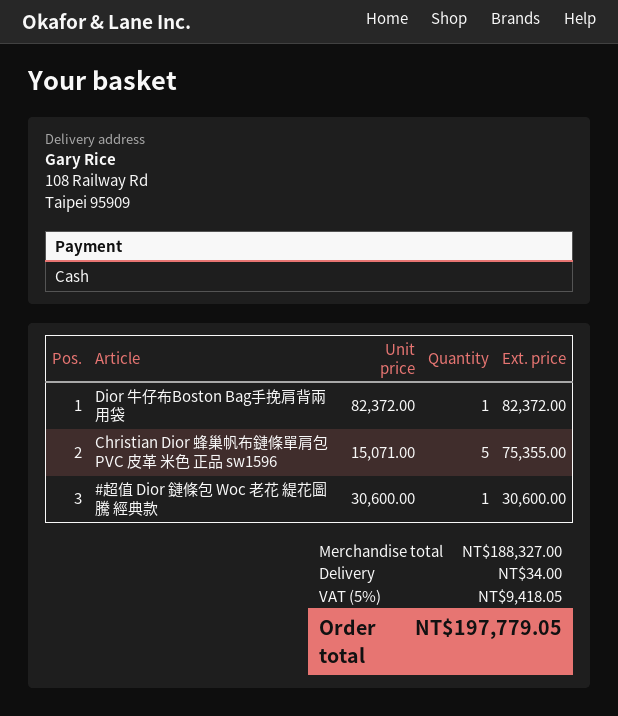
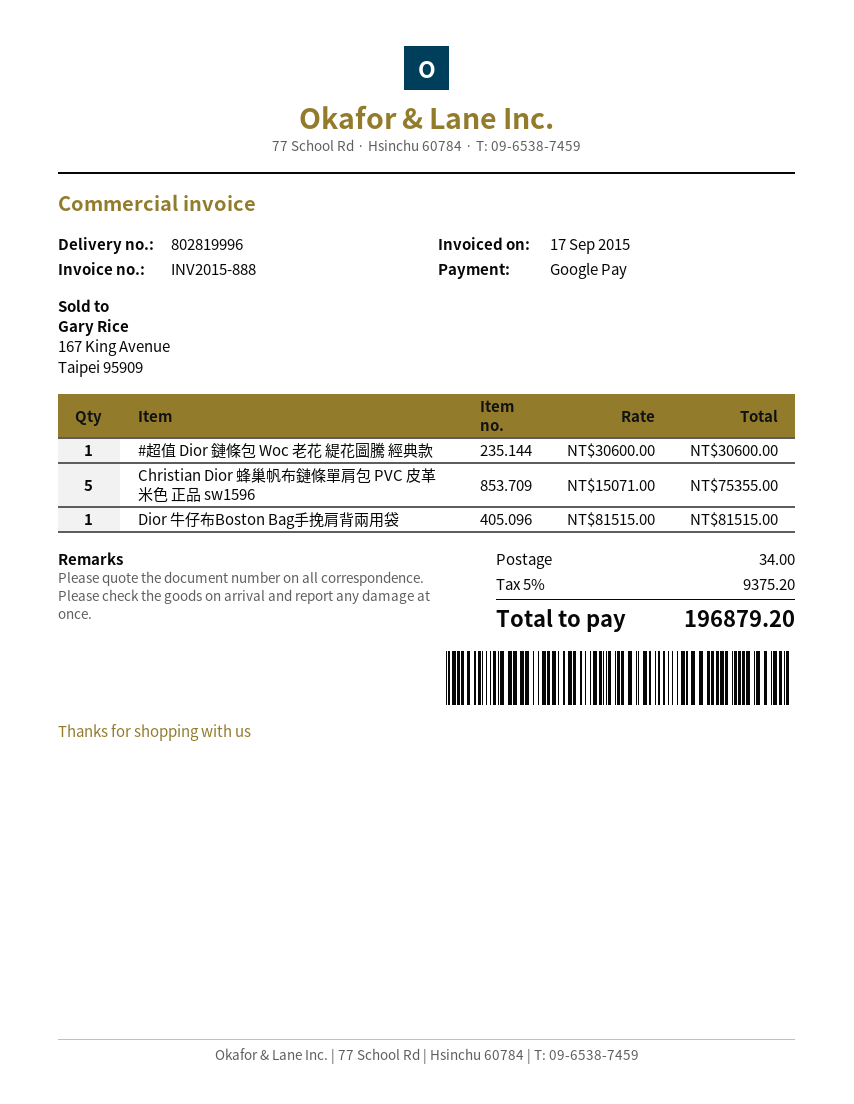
payment method: cash -> Google Pay
Dior 牛仔布Boston Bag手挽肩背兩用袋: 1 x 82372.00 = 82372.00 -> 1 x 81515.00 = 81515.00
tax: 5% = 9418.05 -> 5% = 9375.20
total: 197779.05 -> 196879.20

